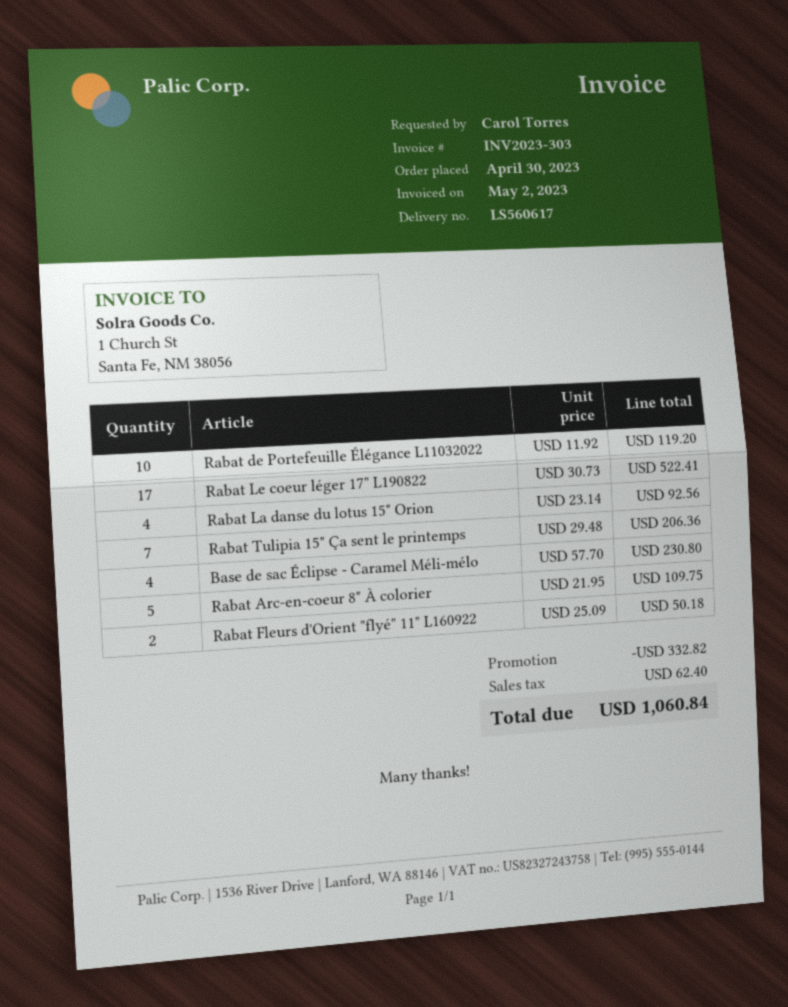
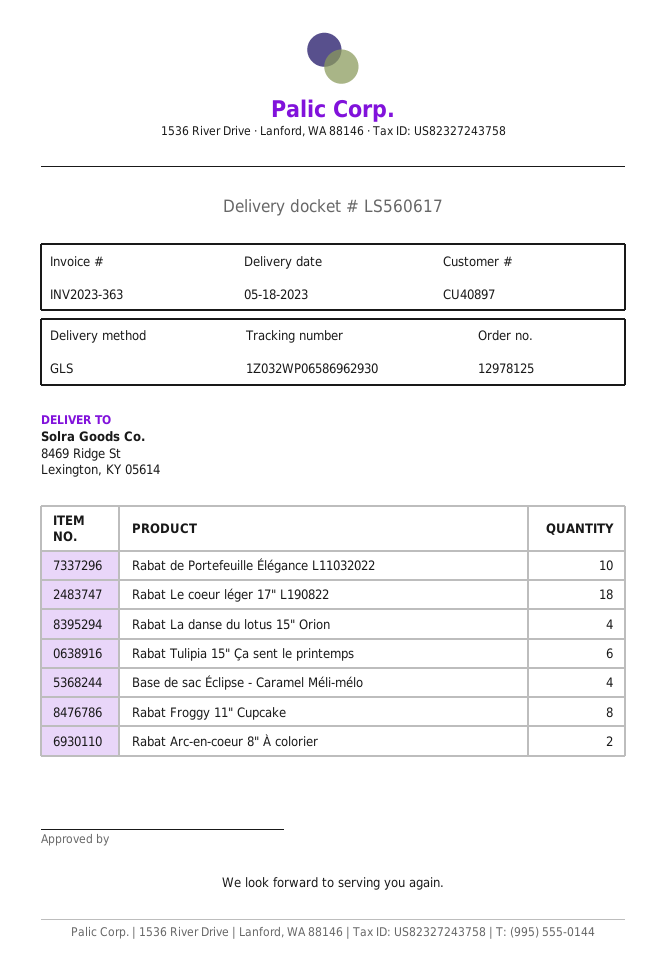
invoice number: INV2023-303 -> INV2023-363
Rabat Le coeur léger 17" L190822: 17 -> 18
Rabat Tulipia 15" Ça sent le printemps: 7 -> 6
Rabat Arc-en-coeur 8" À colorier: 5 -> 2
Rabat Fleurs d'Orient "flyé" 11" L160922: 2 -> none
Rabat Froggy 11" Cupcake: none -> 8

